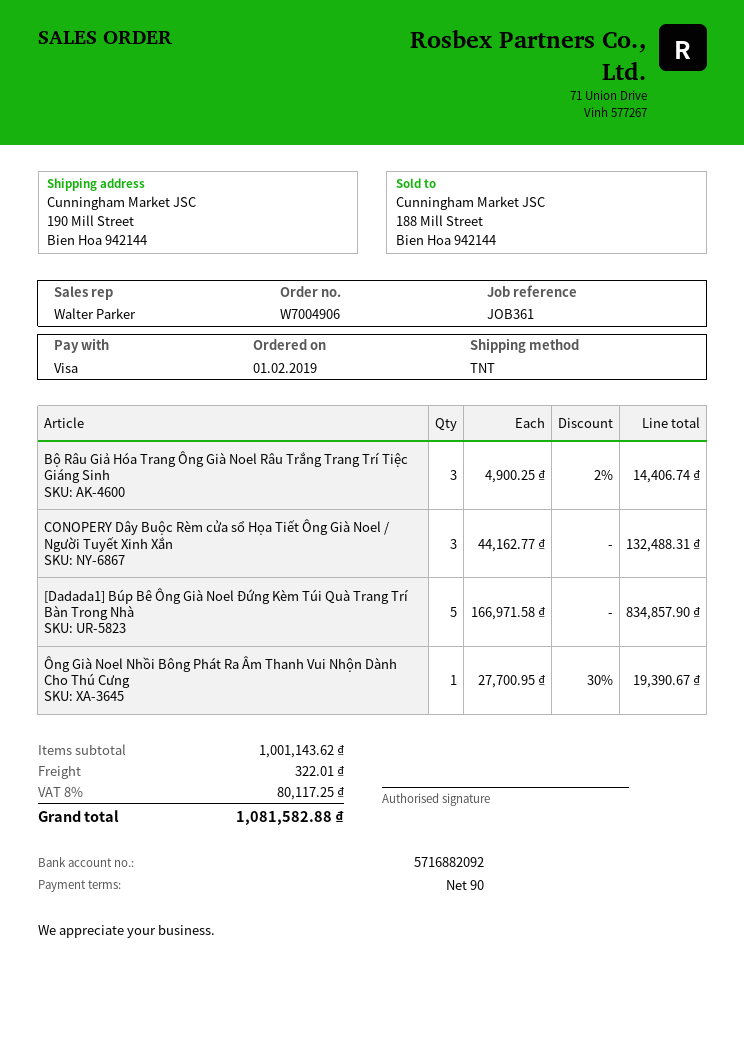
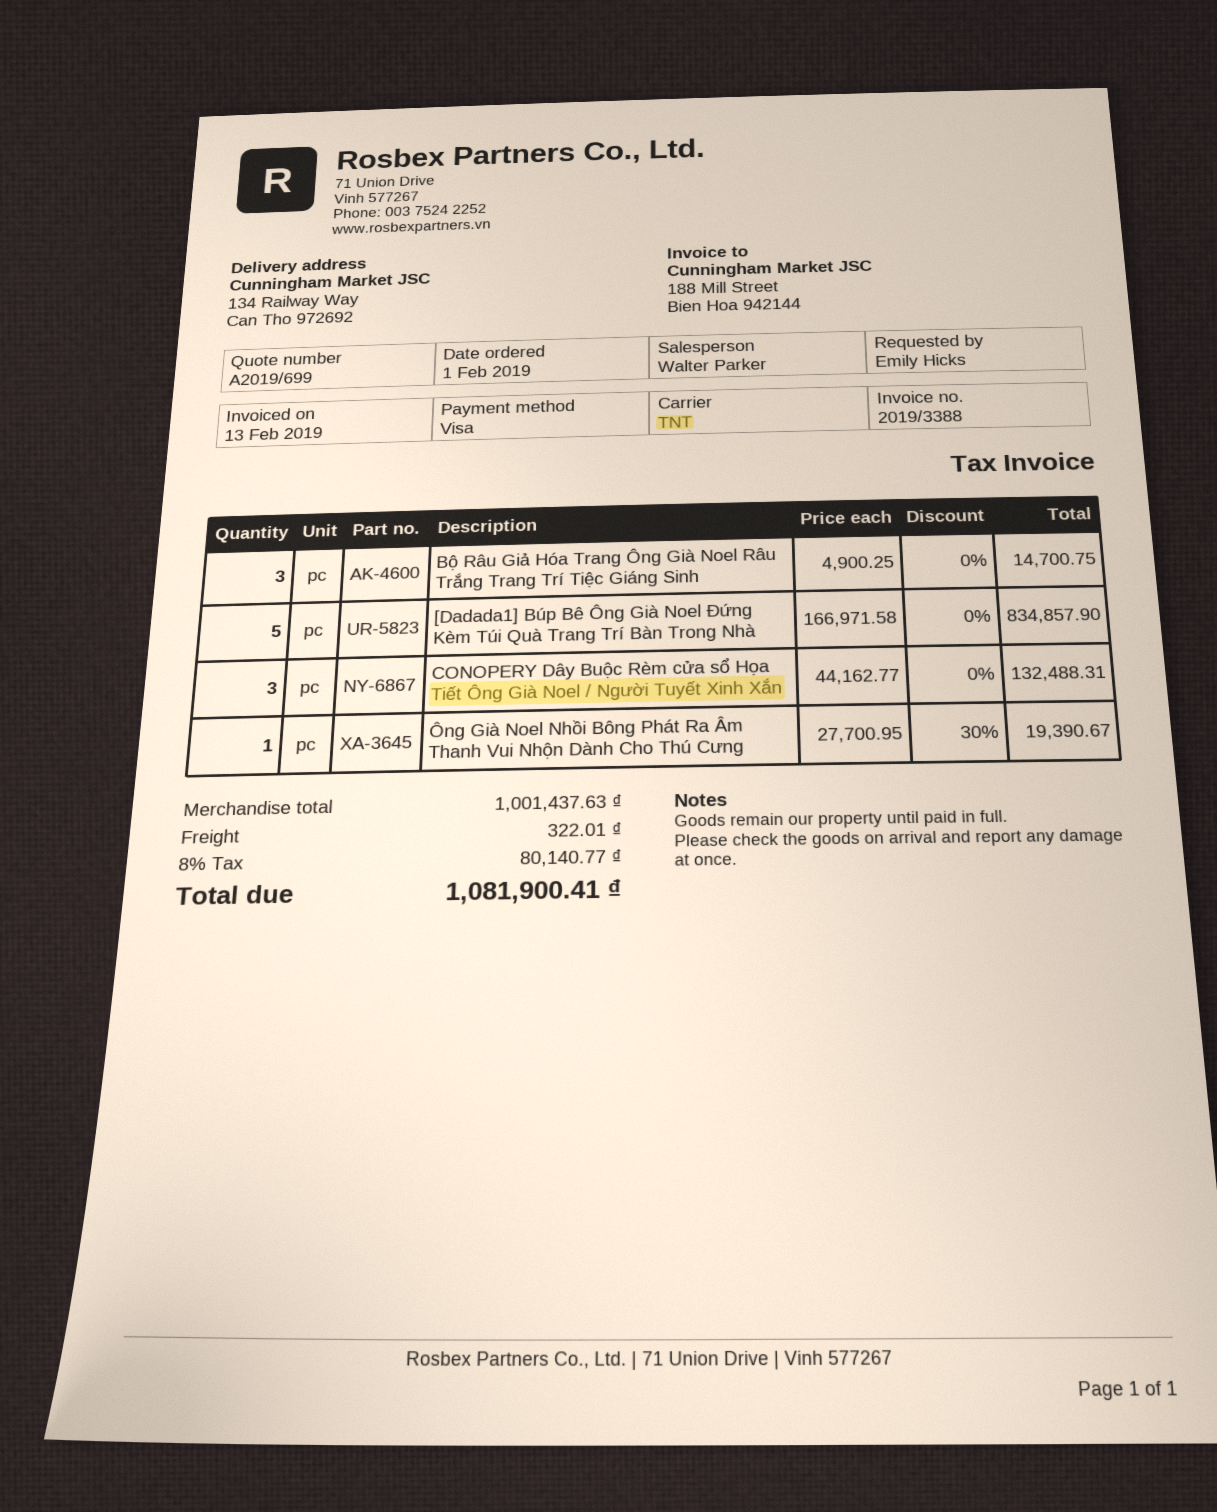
ship to: 190 Mill Street, Bien Hoa 942144 -> 134 Railway Way, Can Tho 972692
Bộ Râu Giả Hóa Trang Ông Già Noel Râu Trắng Trang Trí Tiệc Giáng Sinh: 3 x 4900.25 - 2% = 14406.74 -> 3 x 4900.25 = 14700.75
subtotal: 1001143.62 -> 1001437.63
tax: 8% = 80117.25 -> 8% = 80140.77
total: 1081582.88 -> 1081900.41

